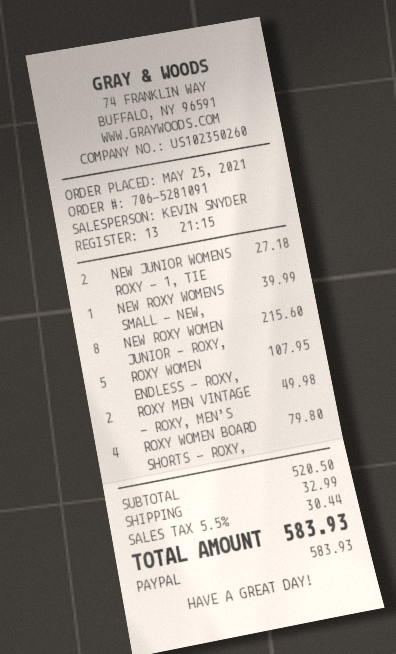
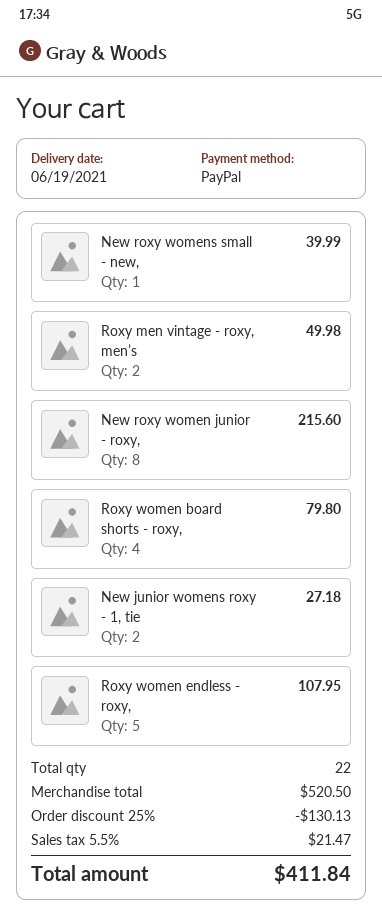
discount: none -> 25% = 130.13
shipping: 32.99 -> none
tax: 5.5% = 30.44 -> 5.5% = 21.47
total: 583.93 -> 411.84

